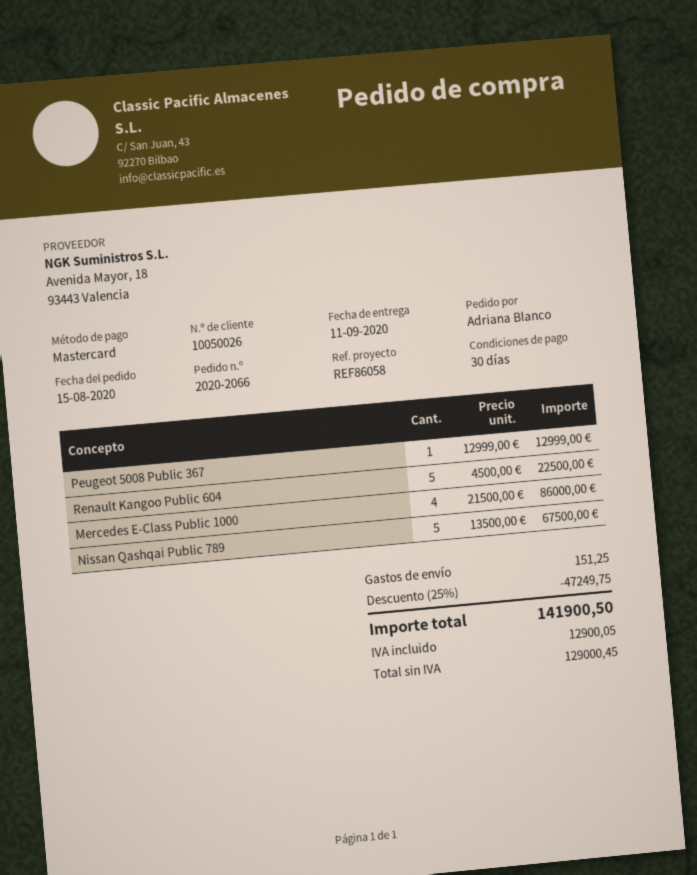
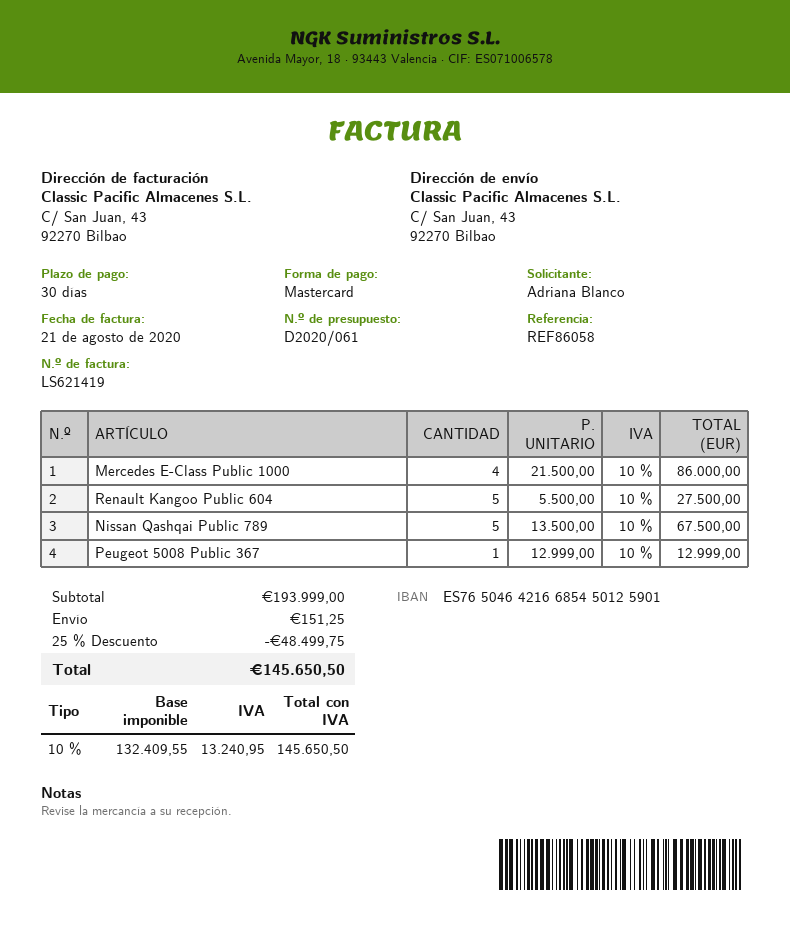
Renault Kangoo Public 604: 5 x 4500.00 = 22500.00 -> 5 x 5500.00 = 27500.00
discount: 25% = 47249.75 -> 25% = 48499.75
net: 129000.45 -> 132409.55
tax: 12900.05 -> 13240.95
total: 141900.50 -> 145650.50

